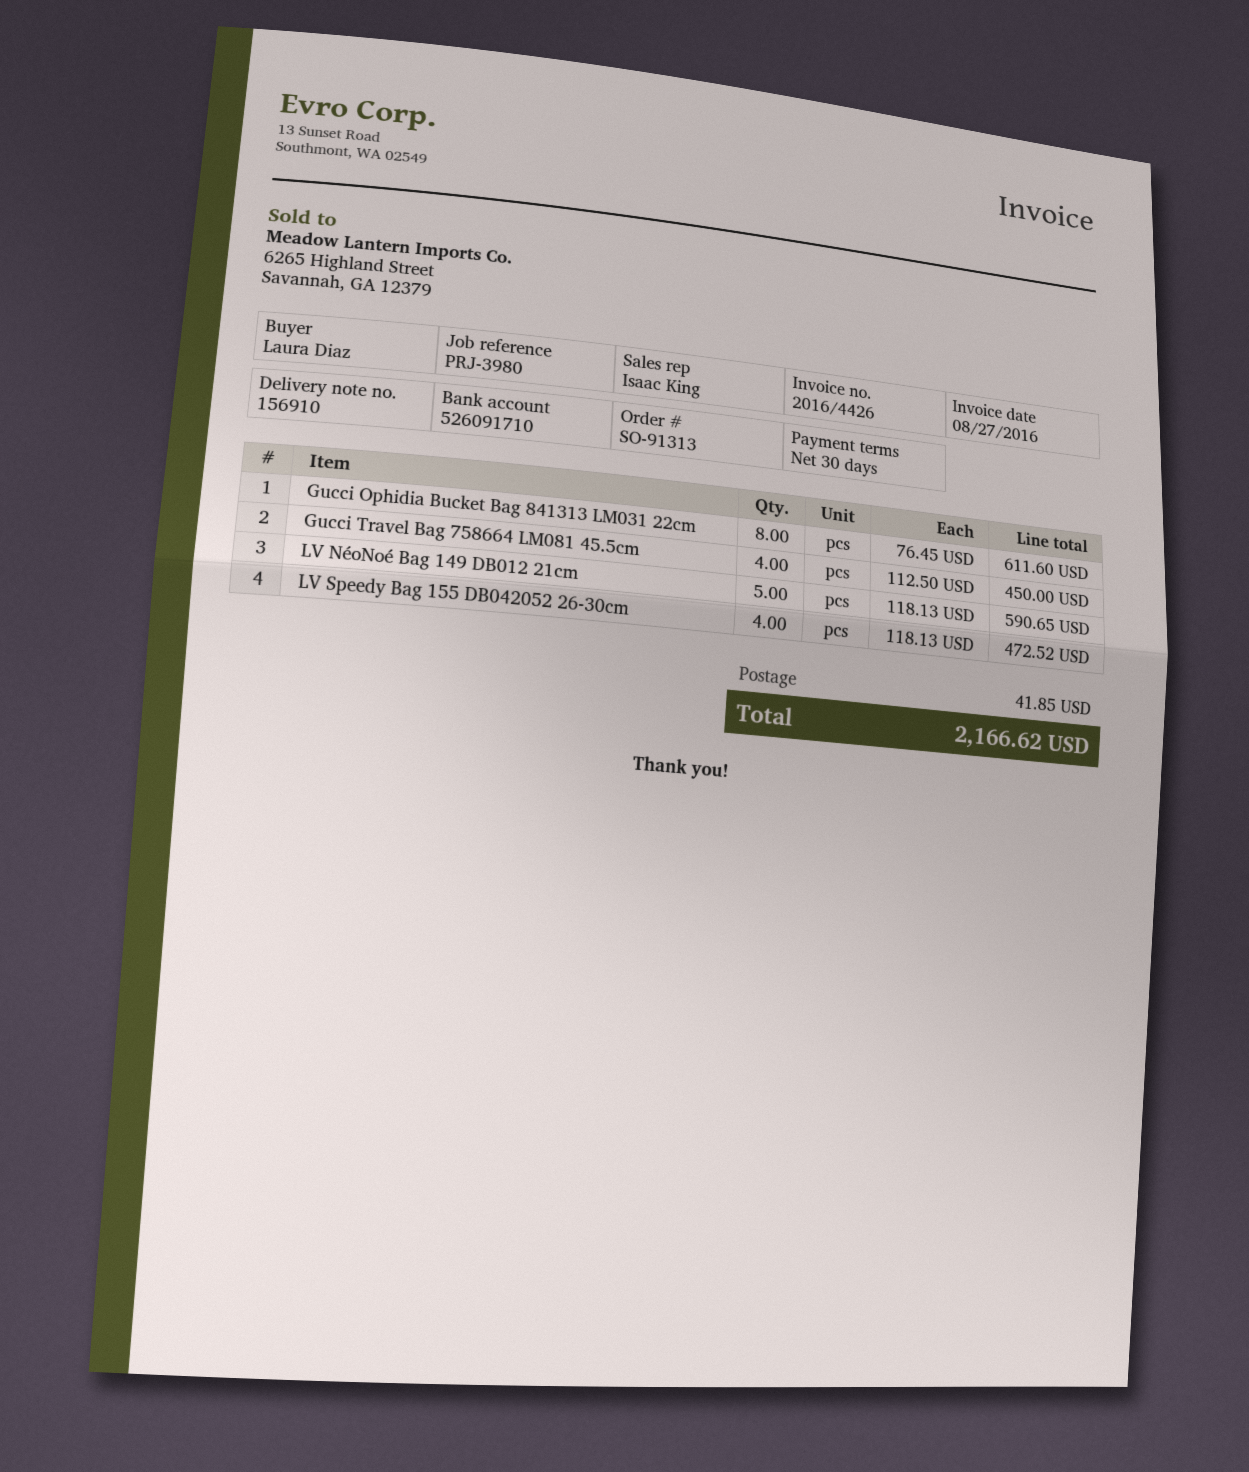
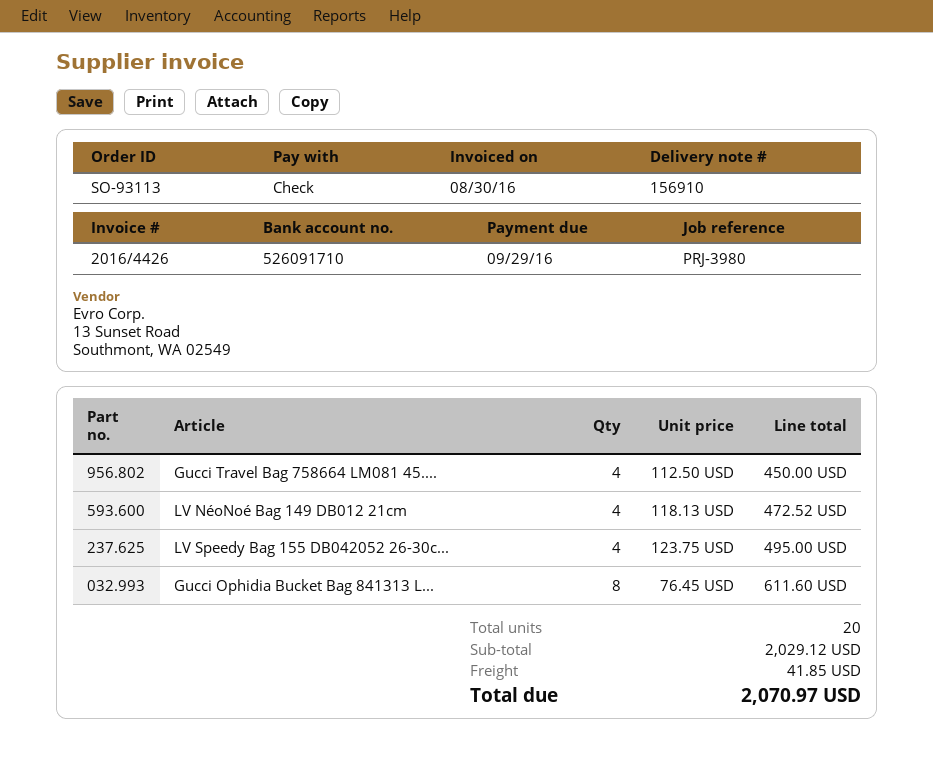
order number: SO-91313 -> SO-93113
invoice date: 2016-08-27 -> 2016-08-30
LV NéoNoé Bag 149 DB012 21cm: 5 x 118.13 = 590.65 -> 4 x 118.13 = 472.52
LV Speedy Bag 155 DB042052 26-30cm: 4 x 118.13 = 472.52 -> 4 x 123.75 = 495.00
total: 2166.62 -> 2070.97

